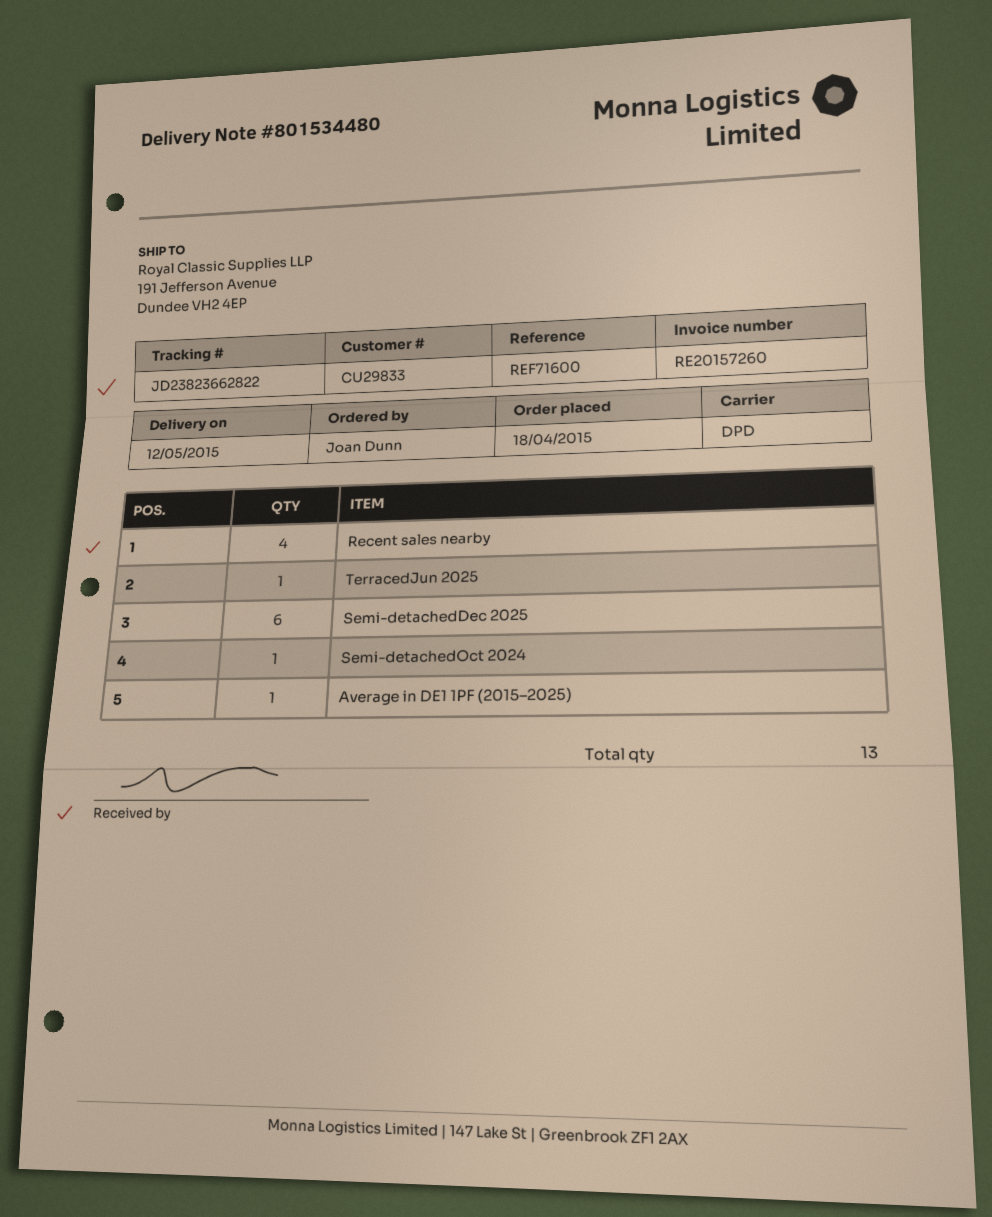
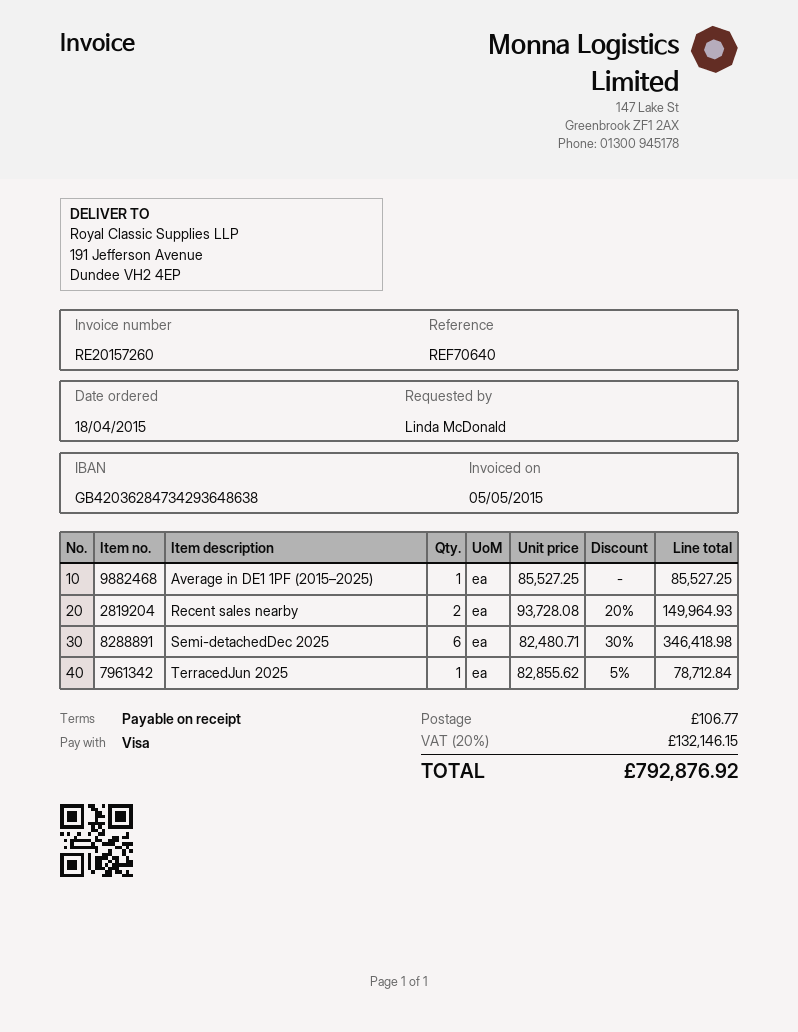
reference: REF71600 -> REF70640
ordered by: Joan Dunn -> Linda McDonald
Recent sales nearby: 4 -> 2
Semi-detachedOct 2024: 1 -> none

